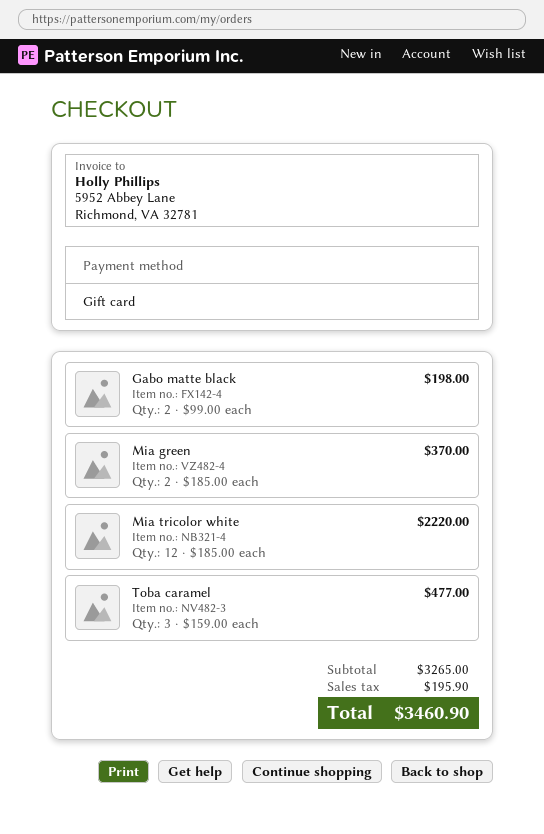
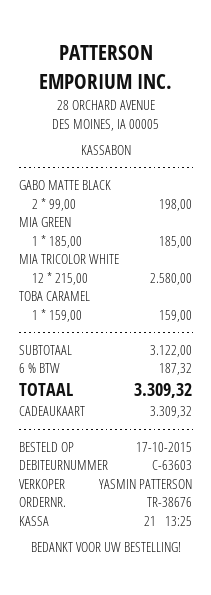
Mia green: 2 x 185.00 = 370.00 -> 1 x 185.00 = 185.00
Mia tricolor white: 12 x 185.00 = 2220.00 -> 12 x 215.00 = 2580.00
Toba caramel: 3 x 159.00 = 477.00 -> 1 x 159.00 = 159.00
subtotal: 3265.00 -> 3122.00
tax: 195.90 -> 187.32
total: 3460.90 -> 3309.32

